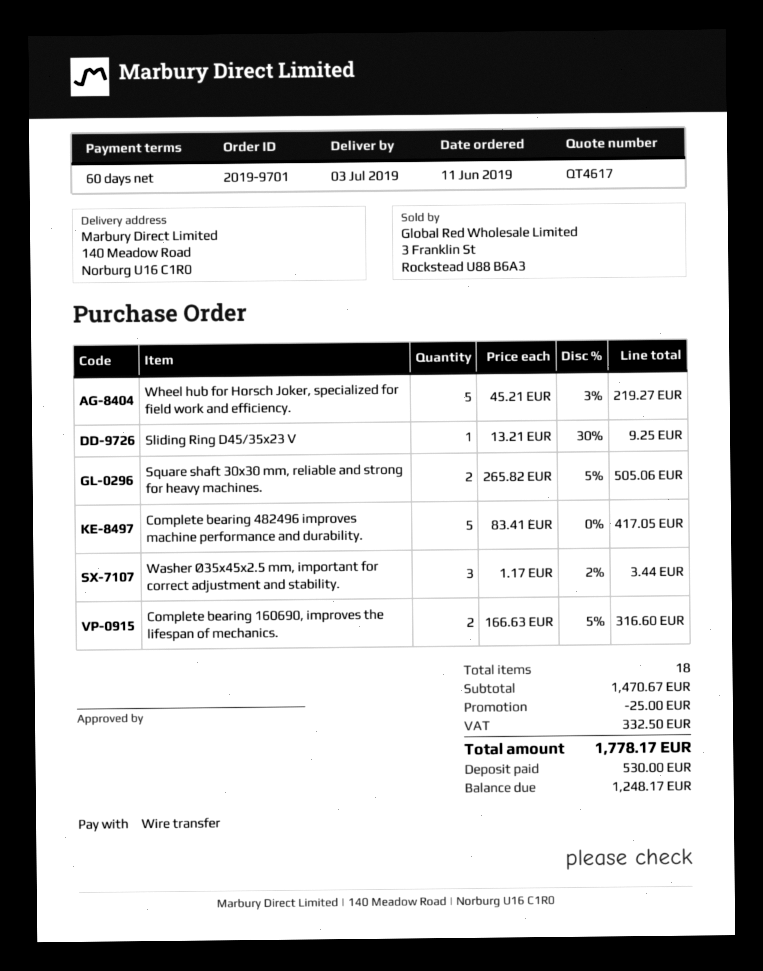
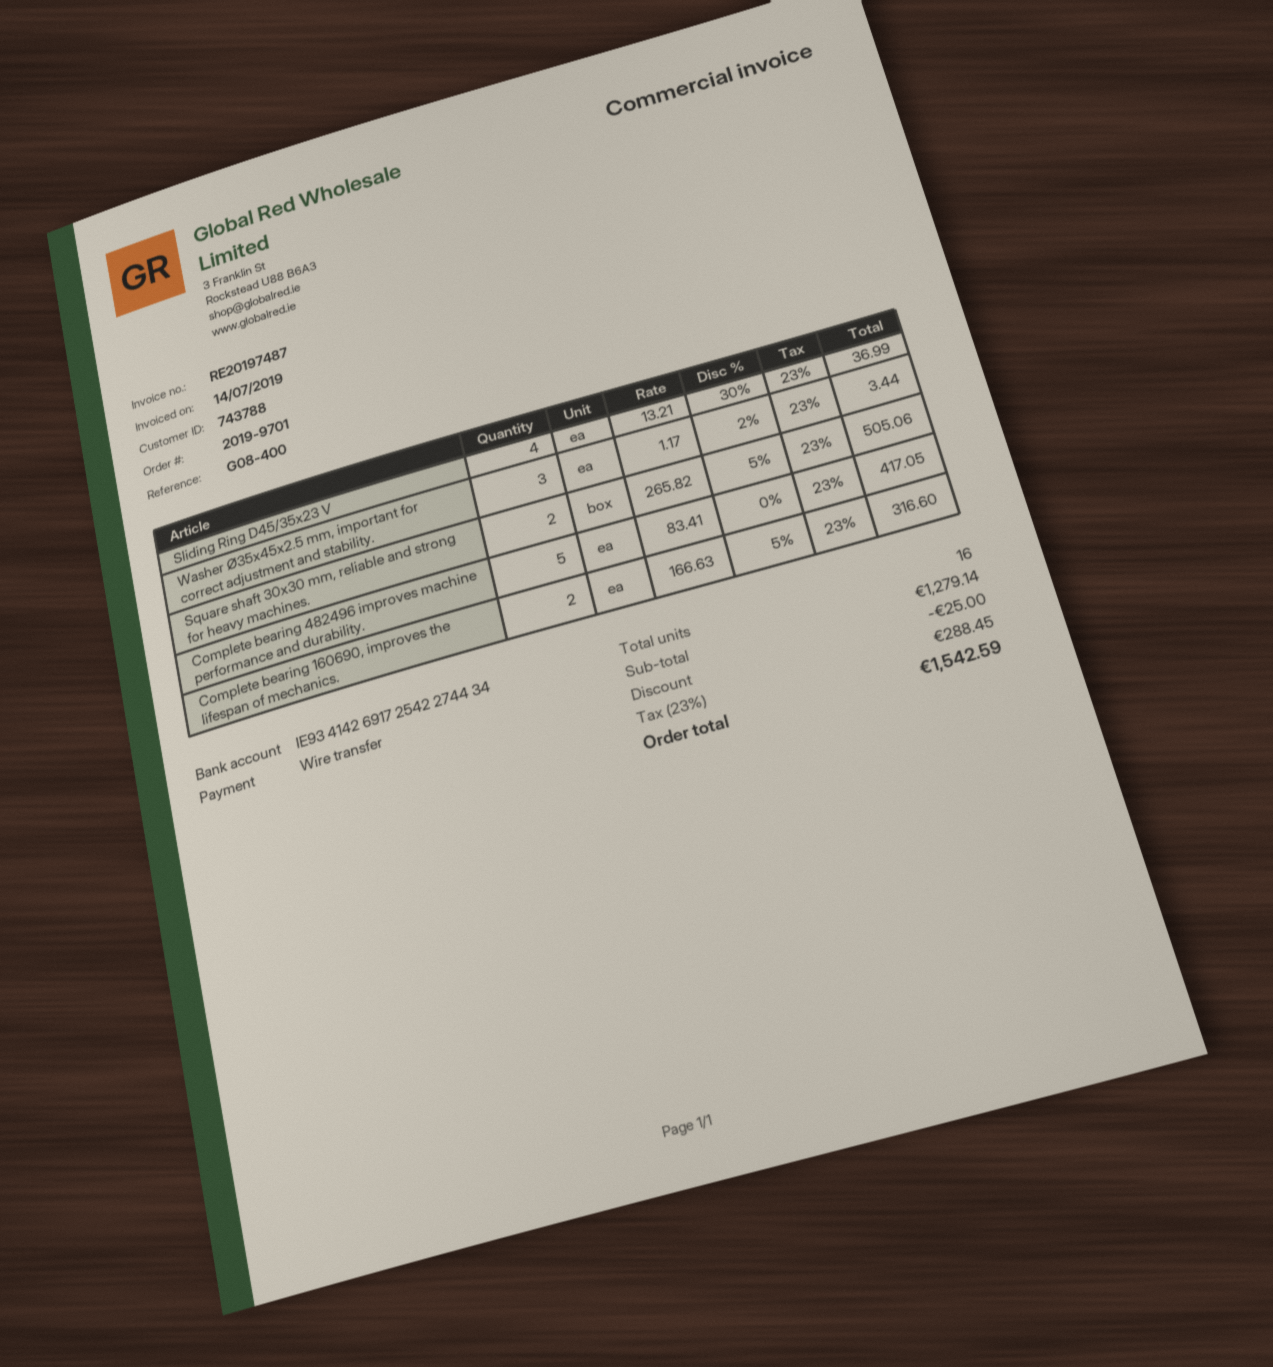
Wheel hub for Horsch Joker, specialized for field work and efficiency.: 5 x 45.21 - 3% = 219.27 -> none
Sliding Ring D45/35x23 V: 1 x 13.21 - 30% = 9.25 -> 4 x 13.21 - 30% = 36.99
total quantity: 18 -> 16
subtotal: 1470.67 -> 1279.14
tax: 332.50 -> 288.45
total: 1778.17 -> 1542.59

